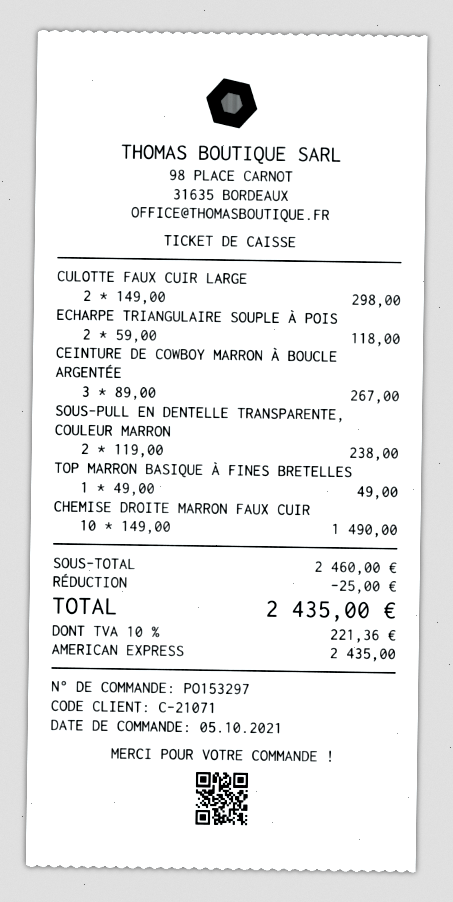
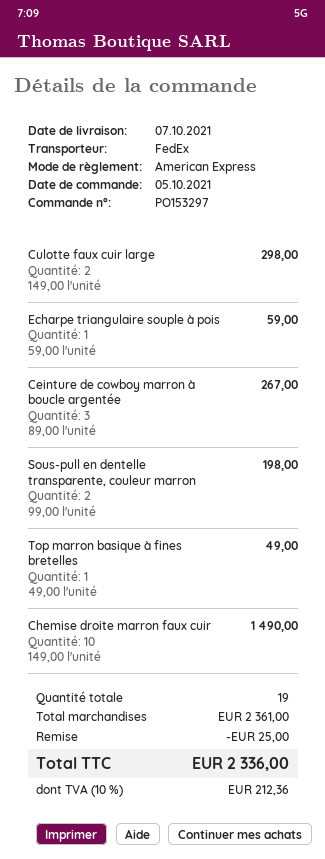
ECHARPE TRIANGULAIRE SOUPLE À POIS: 2 x 59.00 = 118.00 -> 1 x 59.00 = 59.00
SOUS-PULL EN DENTELLE TRANSPARENTE, COULEUR MARRON: 2 x 119.00 = 238.00 -> 2 x 99.00 = 198.00
subtotal: 2460.00 -> 2361.00
tax: 10% = 221.36 -> 10% = 212.36
total: 2435.00 -> 2336.00

